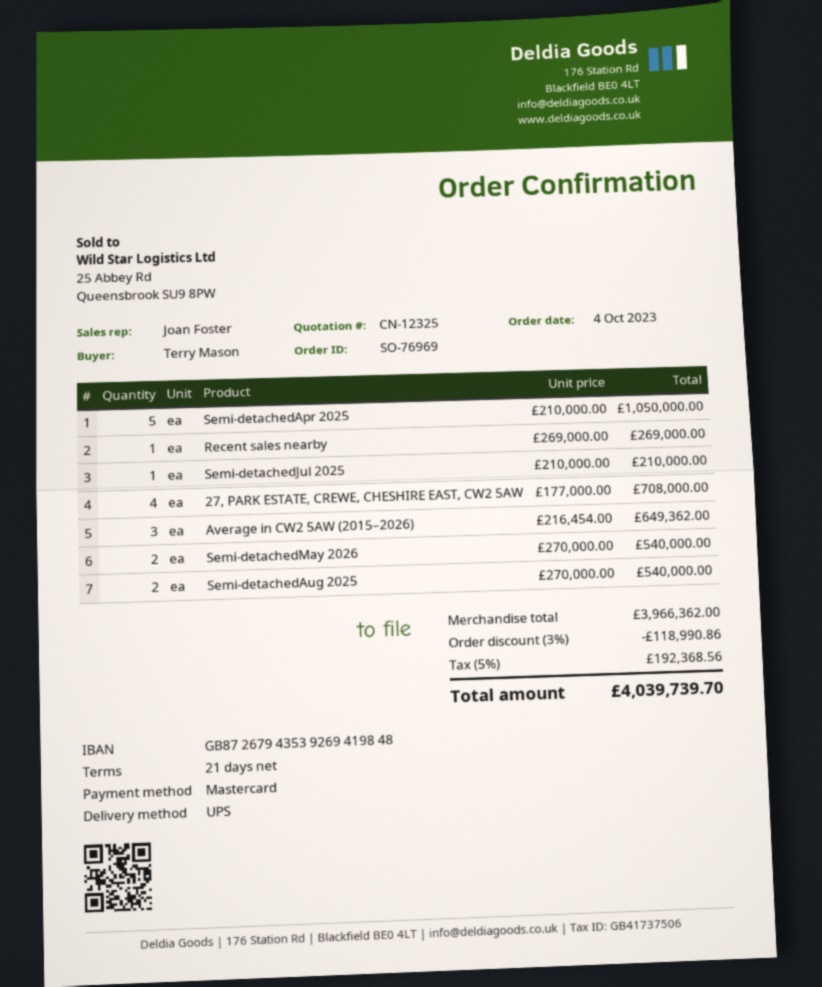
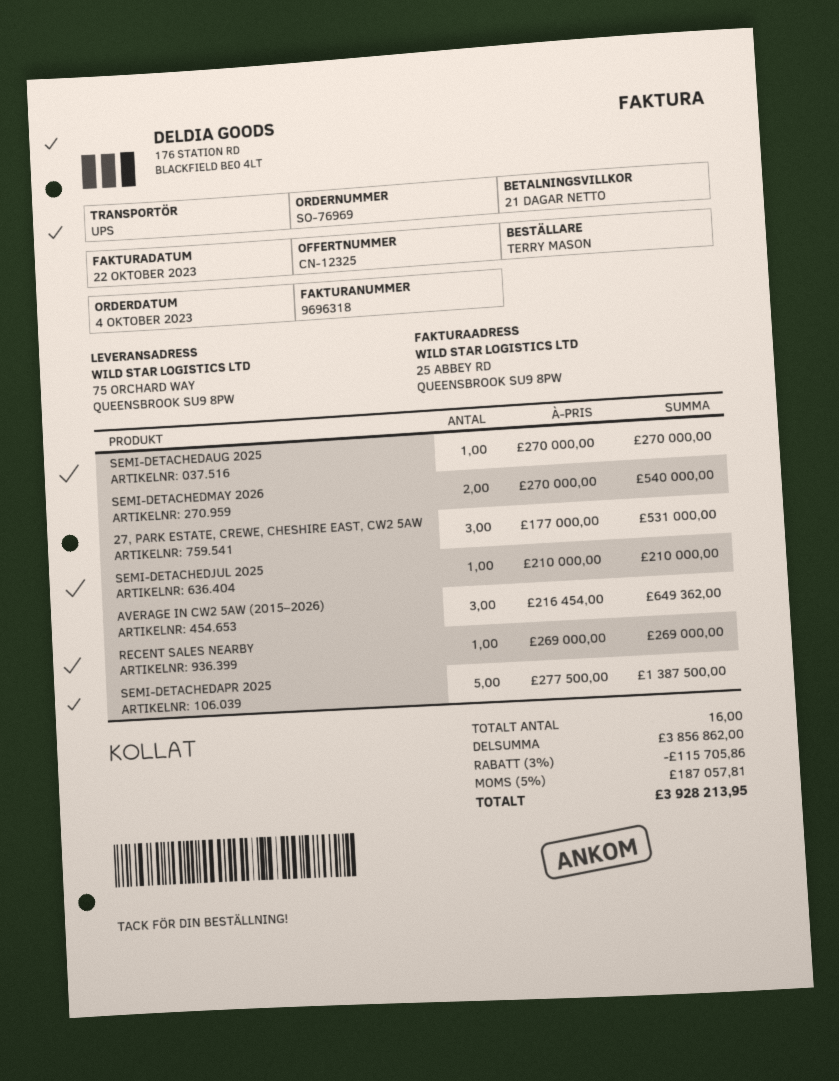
Semi-detachedApr 2025: 5 x 210000.00 = 1050000.00 -> 5 x 277500.00 = 1387500.00
27, PARK ESTATE, CREWE, CHESHIRE EAST, CW2 5AW: 4 x 177000.00 = 708000.00 -> 3 x 177000.00 = 531000.00
Semi-detachedAug 2025: 2 x 270000.00 = 540000.00 -> 1 x 270000.00 = 270000.00
subtotal: 3966362.00 -> 3856862.00
discount: 3% = 118990.86 -> 3% = 115705.86
tax: 5% = 192368.56 -> 5% = 187057.81
total: 4039739.70 -> 3928213.95

